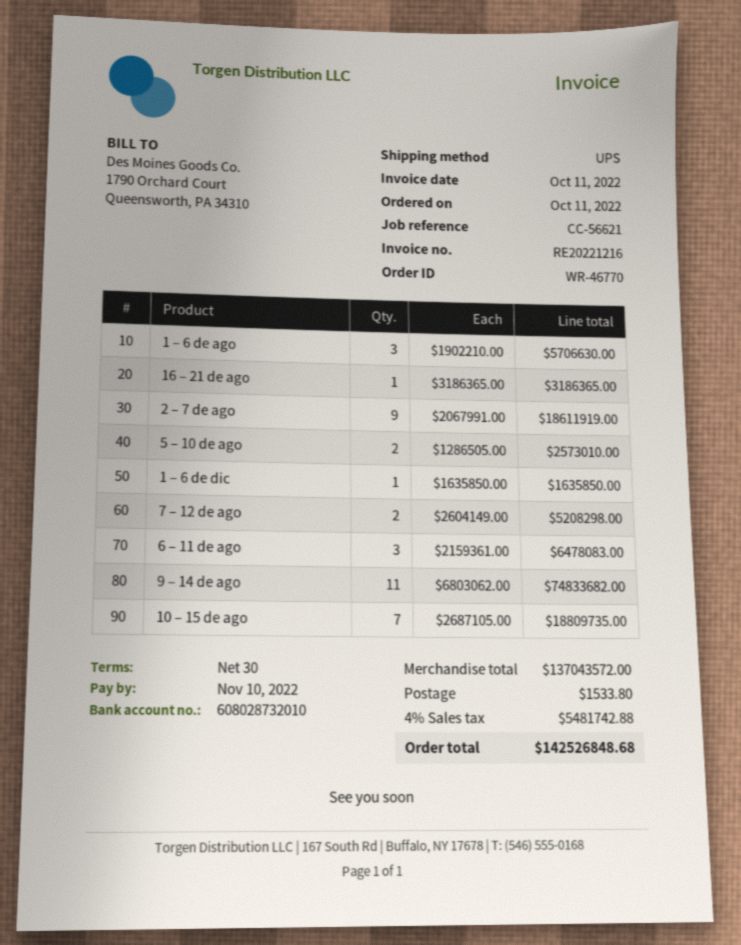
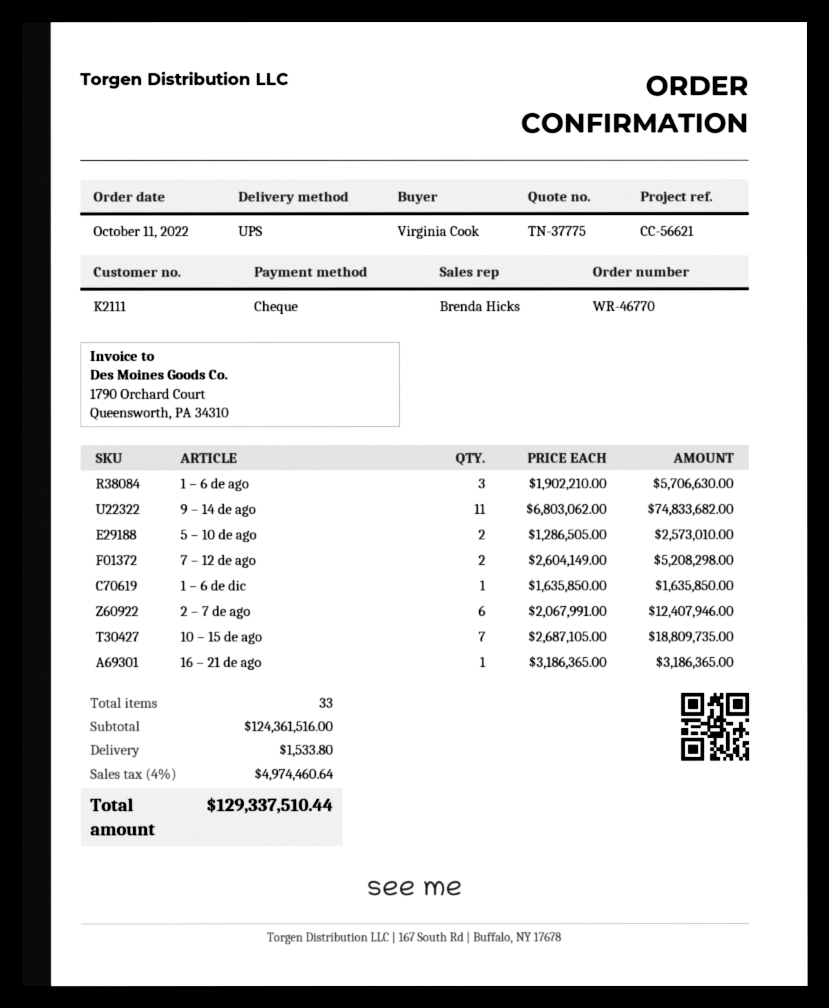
2 – 7 de ago: 9 x 2067991.00 = 18611919.00 -> 6 x 2067991.00 = 12407946.00
6 – 11 de ago: 3 x 2159361.00 = 6478083.00 -> none
subtotal: 137043572.00 -> 124361516.00
tax: 4% = 5481742.88 -> 4% = 4974460.64
total: 142526848.68 -> 129337510.44

